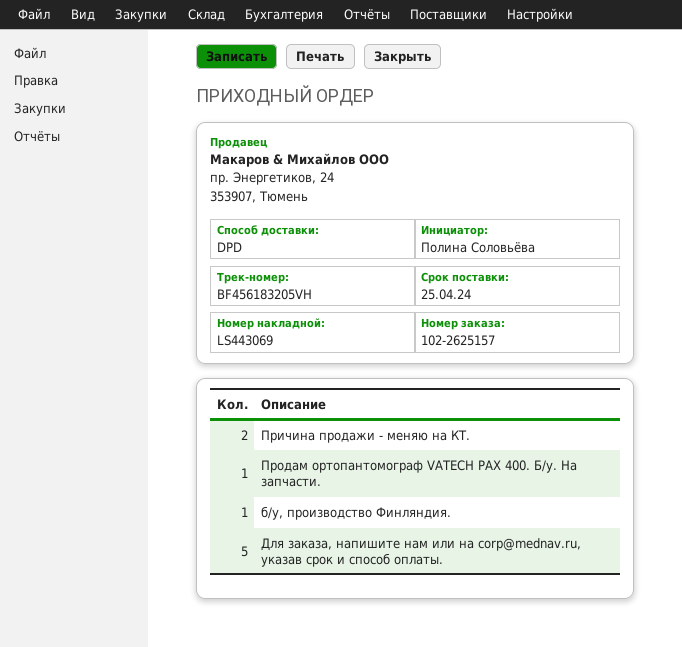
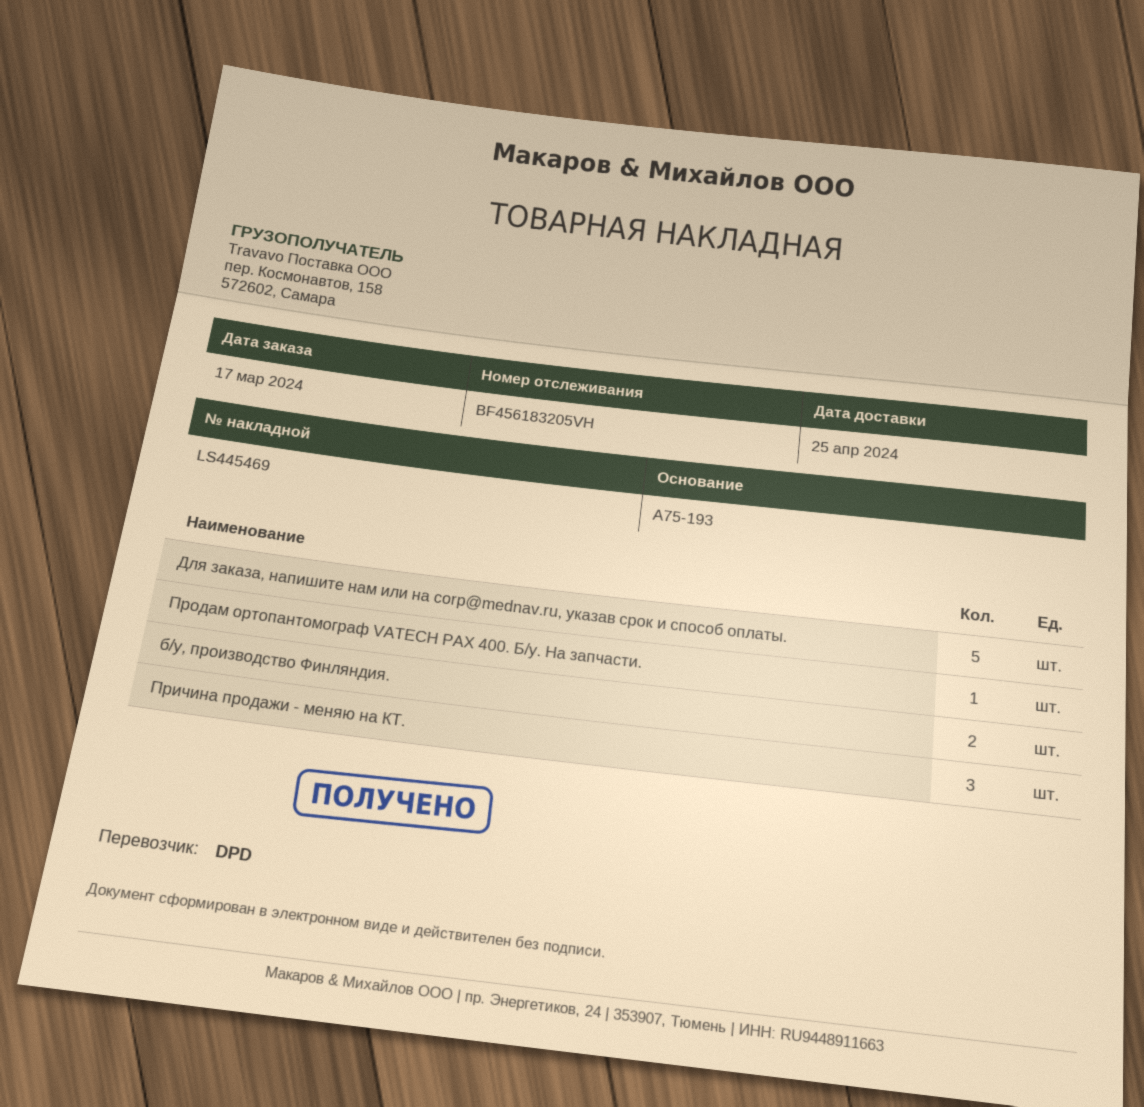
delivery note number: LS443069 -> LS445469
Причина продажи - меняю на КТ.: 2 -> 3
б/у, производство Финляндия.: 1 -> 2

